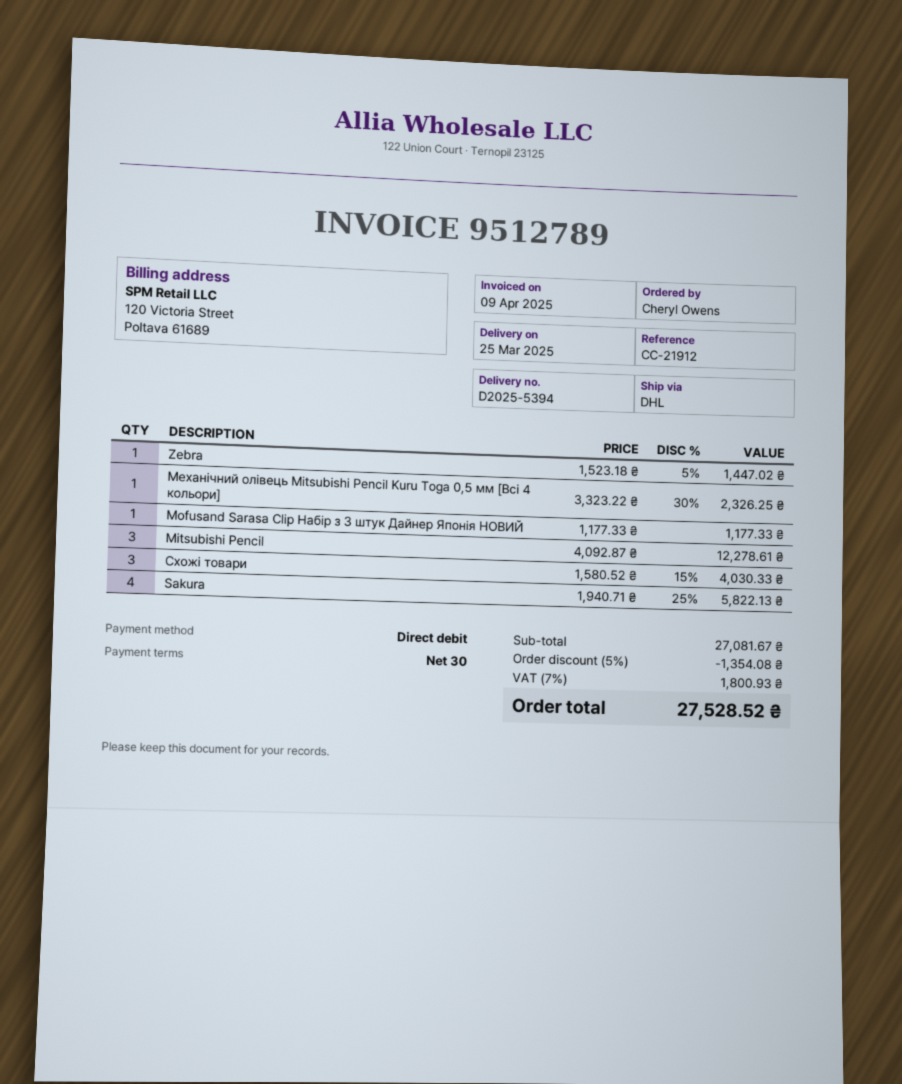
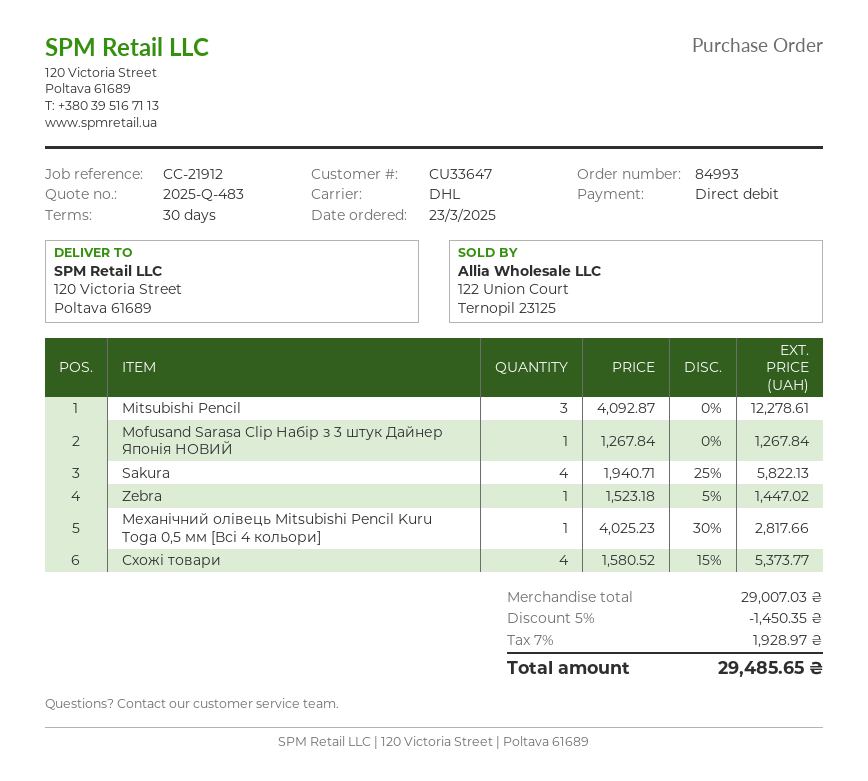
Механічний олівець Mitsubishi Pencil Kuru Toga 0,5 мм [Всі 4 кольори]: 1 x 3323.22 - 30% = 2326.25 -> 1 x 4025.23 - 30% = 2817.66
Mofusand Sarasa Clip Набір з 3 штук Дайнер Японія НОВИЙ: 1 x 1177.33 = 1177.33 -> 1 x 1267.84 = 1267.84
Схожі товари: 3 x 1580.52 - 15% = 4030.33 -> 4 x 1580.52 - 15% = 5373.77
subtotal: 27081.67 -> 29007.03
discount: 5% = 1354.08 -> 5% = 1450.35
tax: 7% = 1800.93 -> 7% = 1928.97
total: 27528.52 -> 29485.65

